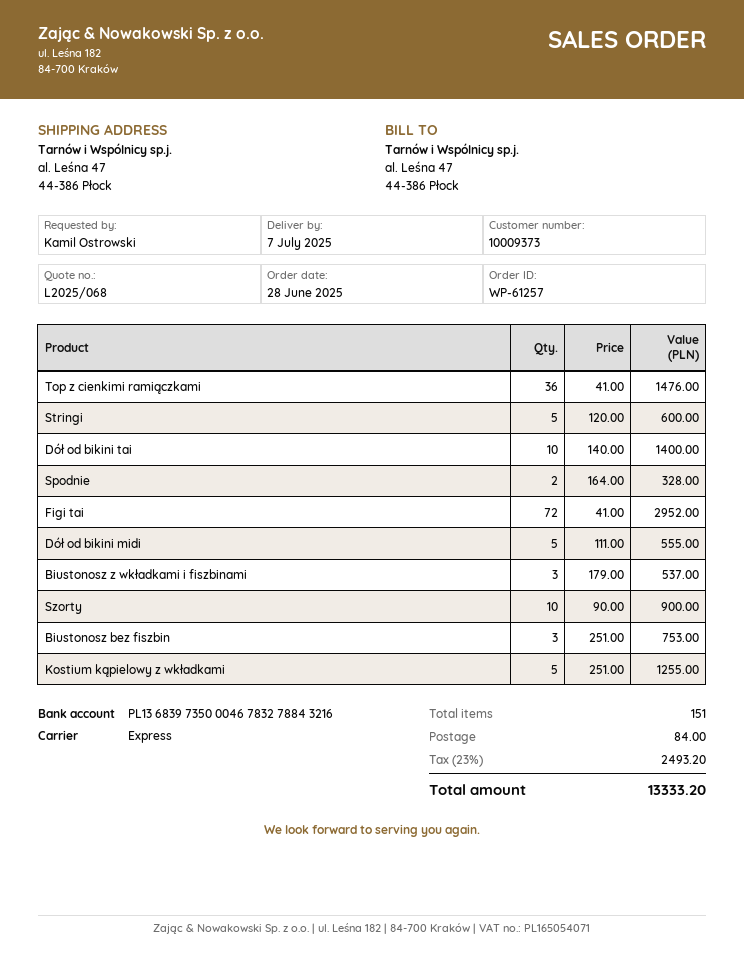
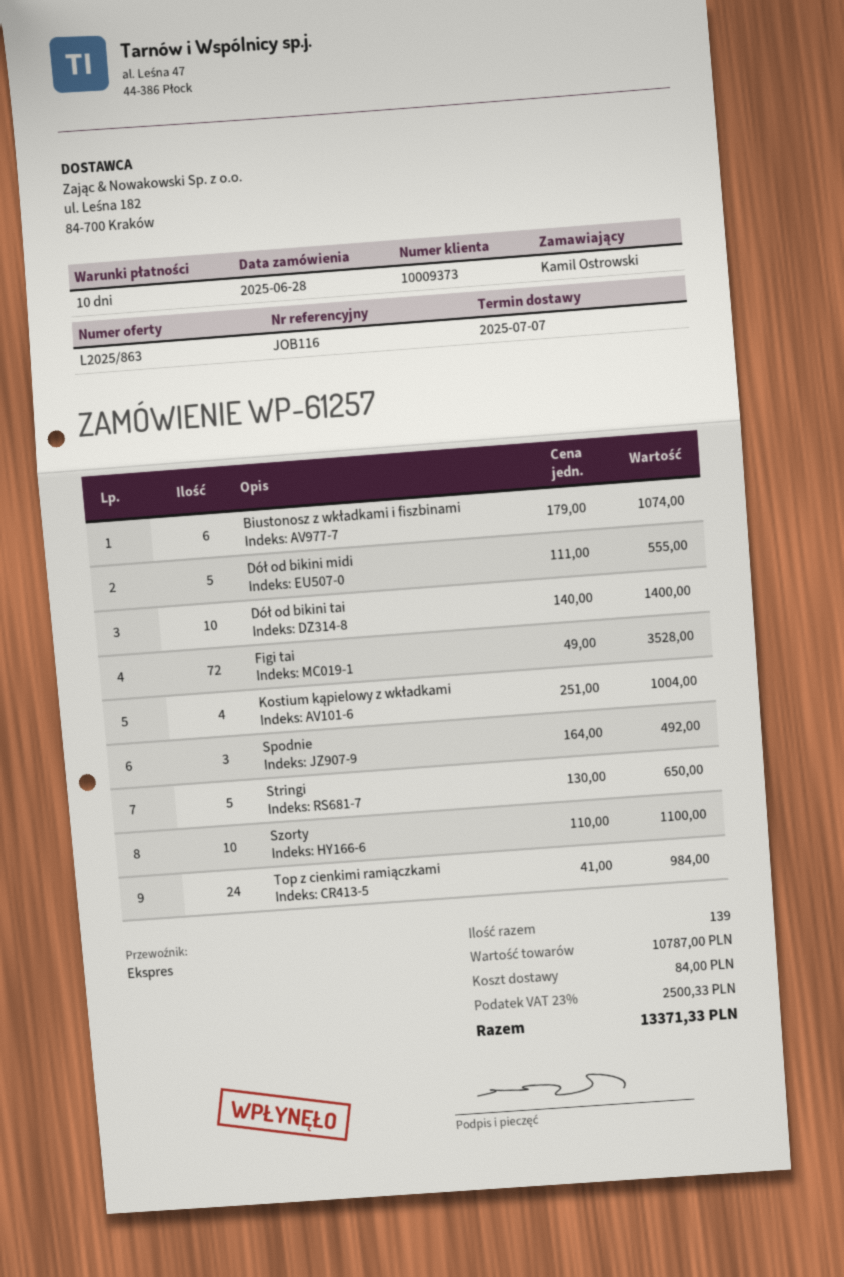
quote number: L2025/068 -> L2025/863
Top z cienkimi ramiączkami: 36 x 41.00 = 1476.00 -> 24 x 41.00 = 984.00
Stringi: 5 x 120.00 = 600.00 -> 5 x 130.00 = 650.00
Spodnie: 2 x 164.00 = 328.00 -> 3 x 164.00 = 492.00
Figi tai: 72 x 41.00 = 2952.00 -> 72 x 49.00 = 3528.00
Biustonosz z wkładkami i fiszbinami: 3 x 179.00 = 537.00 -> 6 x 179.00 = 1074.00
Szorty: 10 x 90.00 = 900.00 -> 10 x 110.00 = 1100.00
Biustonosz bez fiszbin: 3 x 251.00 = 753.00 -> none
Kostium kąpielowy z wkładkami: 5 x 251.00 = 1255.00 -> 4 x 251.00 = 1004.00
total quantity: 151 -> 139
tax: 23% = 2493.20 -> 23% = 2500.33
total: 13333.20 -> 13371.33

